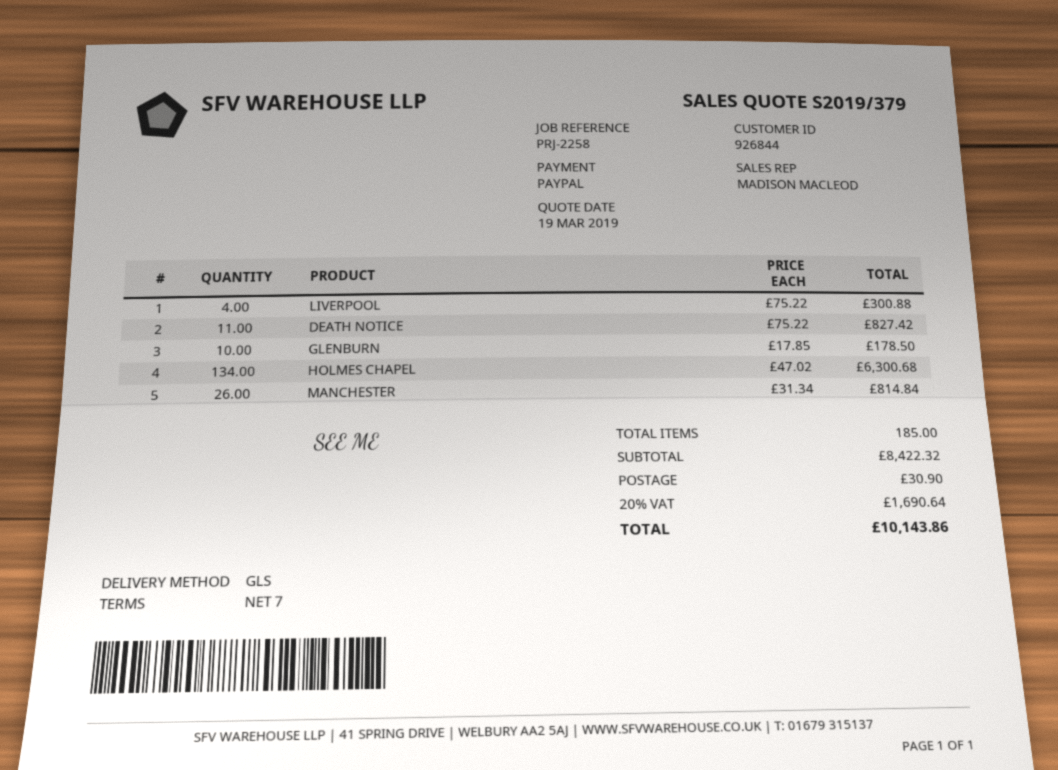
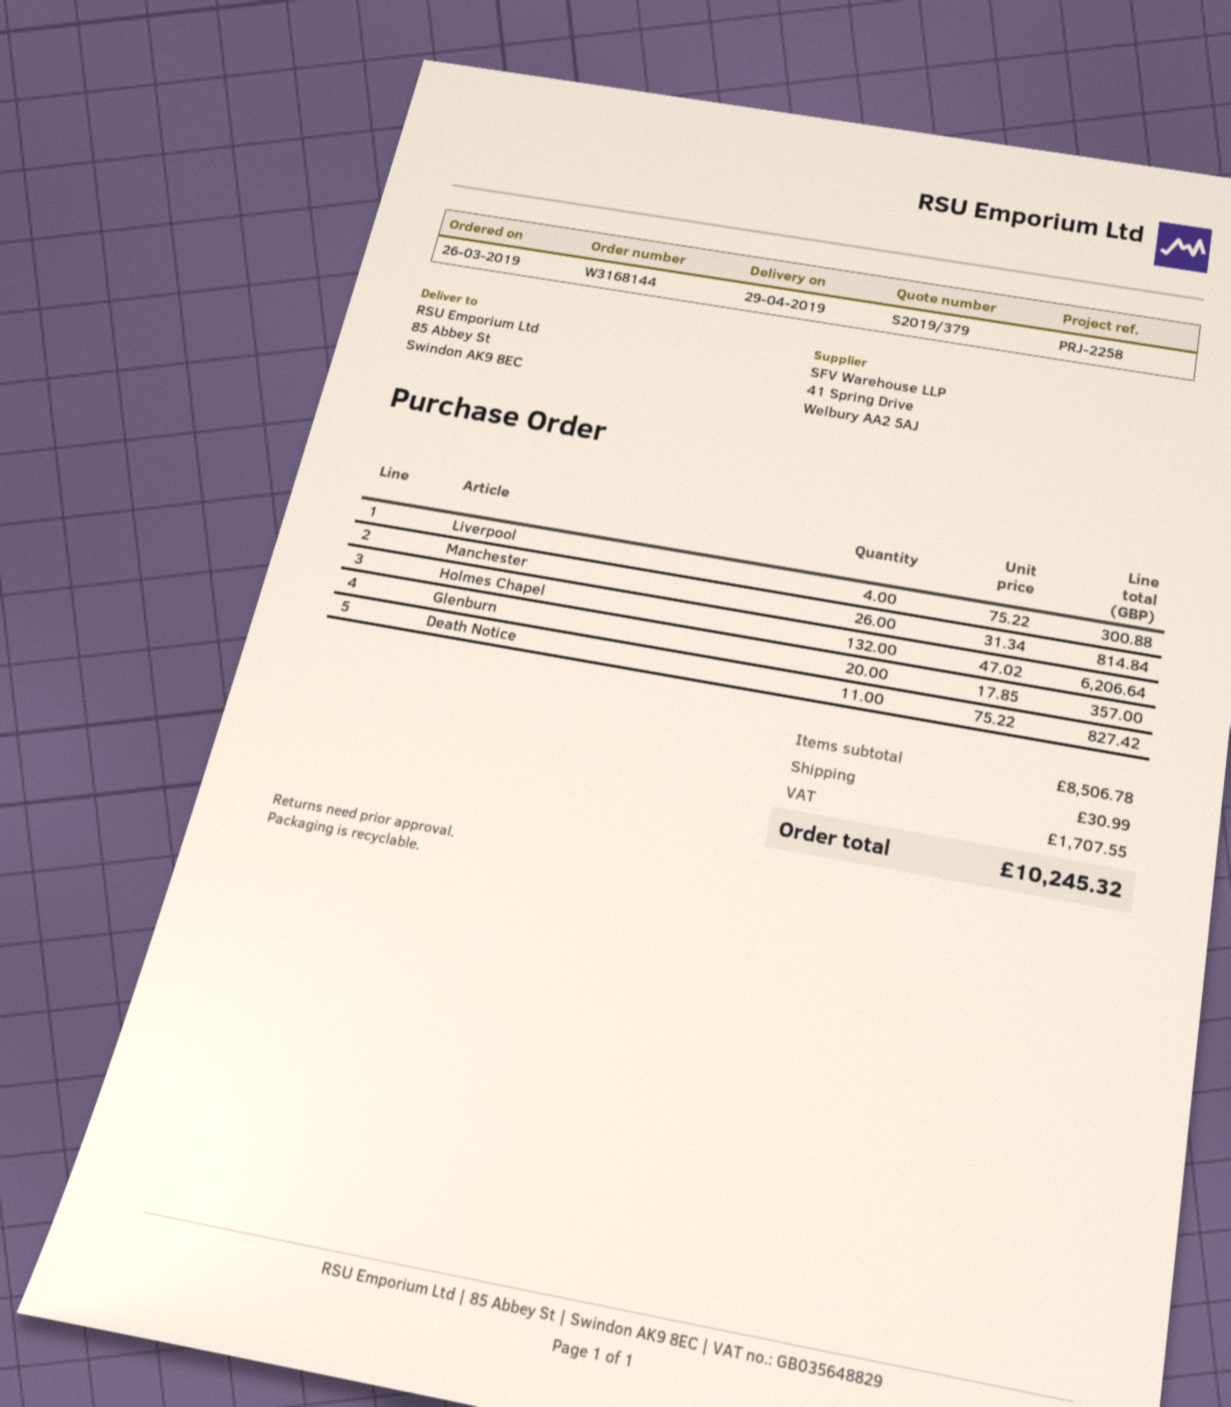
GLENBURN: 10 x 17.85 = 178.50 -> 20 x 17.85 = 357.00
HOLMES CHAPEL: 134 x 47.02 = 6300.68 -> 132 x 47.02 = 6206.64
subtotal: 8422.32 -> 8506.78
shipping: 30.90 -> 30.99
tax: 1690.64 -> 1707.55
total: 10143.86 -> 10245.32

